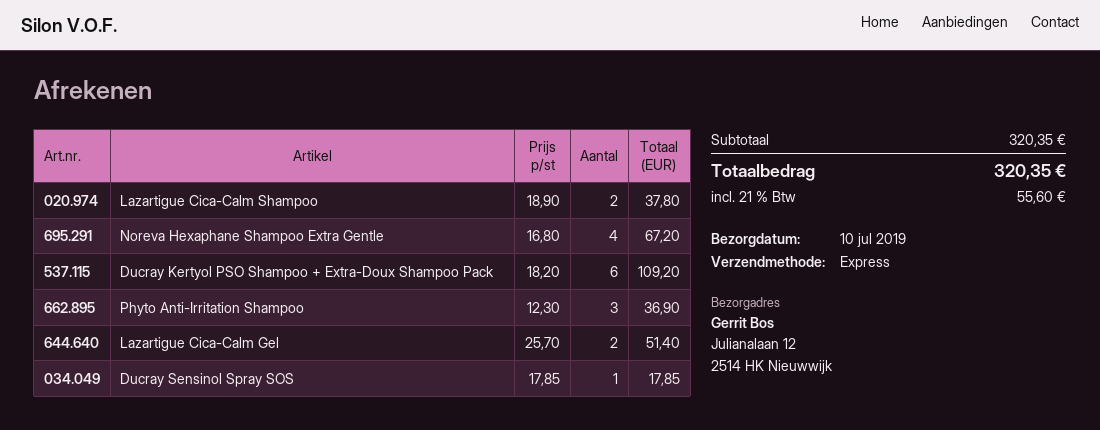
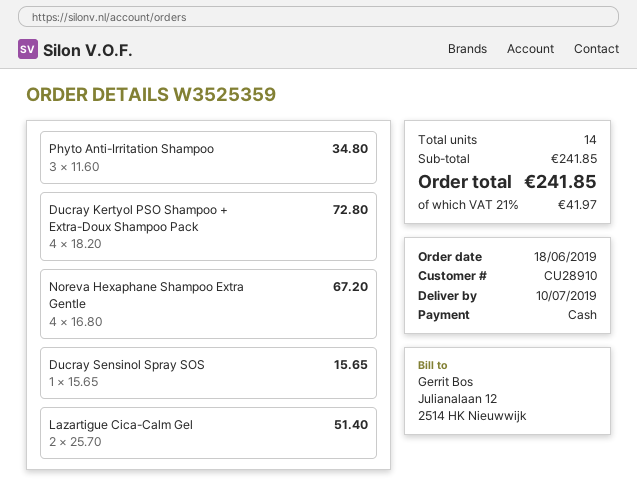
Lazartigue Cica-Calm Shampoo: 2 x 18.90 = 37.80 -> none
Ducray Kertyol PSO Shampoo + Extra-Doux Shampoo Pack: 6 x 18.20 = 109.20 -> 4 x 18.20 = 72.80
Phyto Anti-Irritation Shampoo: 3 x 12.30 = 36.90 -> 3 x 11.60 = 34.80
Ducray Sensinol Spray SOS: 1 x 17.85 = 17.85 -> 1 x 15.65 = 15.65
subtotal: 320.35 -> 241.85
tax: 21% = 55.60 -> 21% = 41.97
total: 320.35 -> 241.85

